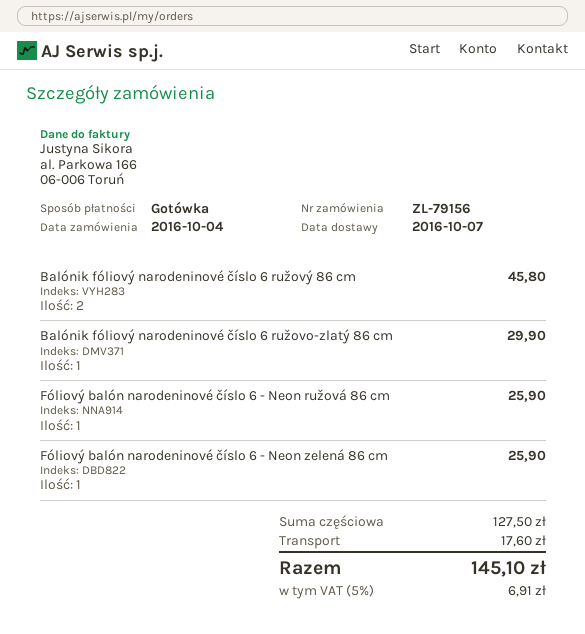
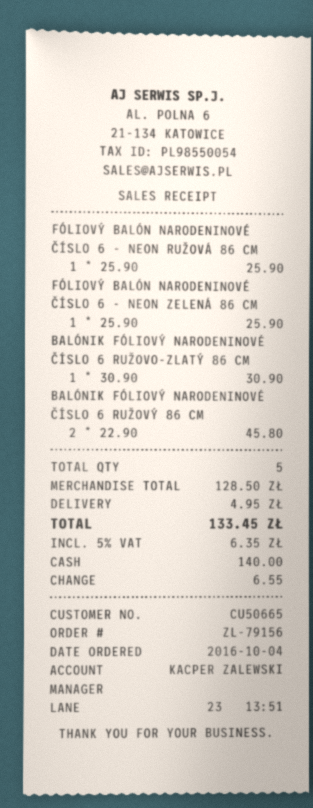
Balónik fóliový narodeninové číslo 6 ružovo-zlatý 86 cm: 1 for 29.90 -> 1 for 30.90
subtotal: 127.50 -> 128.50
shipping: 17.60 -> 4.95
tax: 5% = 6.91 -> 5% = 6.35
total: 145.10 -> 133.45

